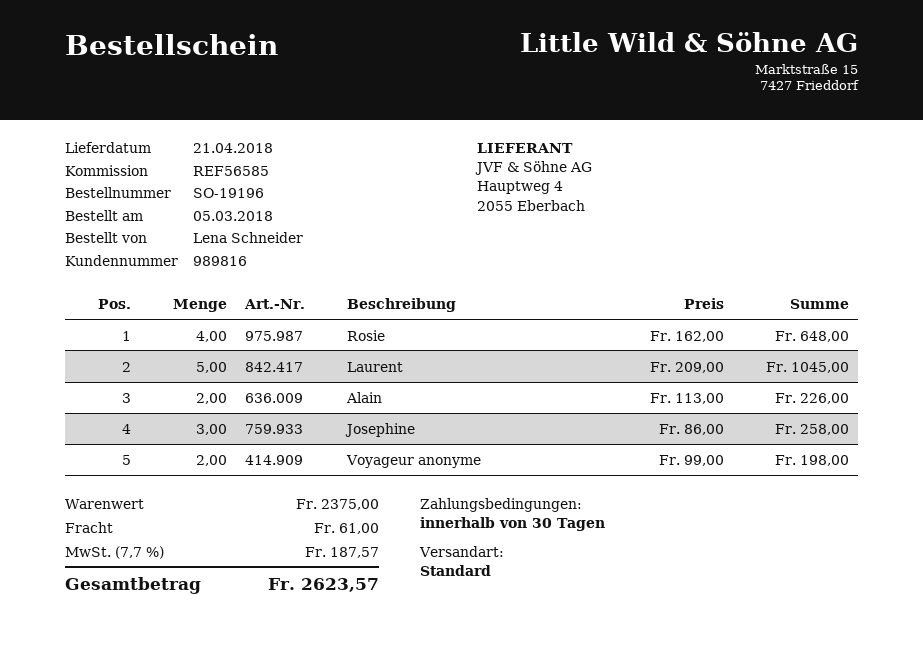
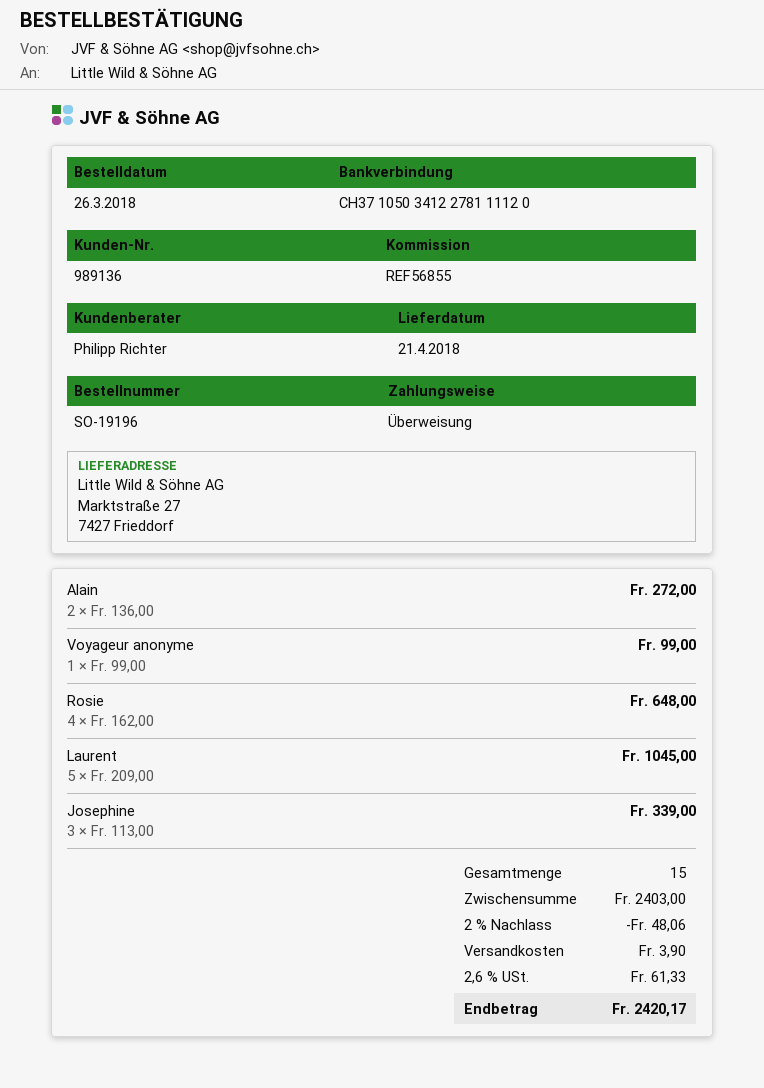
order date: 2018-03-05 -> 2018-03-26
customer number: 989816 -> 989136
reference: REF56585 -> REF56855
Alain: 2 x 113.00 = 226.00 -> 2 x 136.00 = 272.00
Josephine: 3 x 86.00 = 258.00 -> 3 x 113.00 = 339.00
Voyageur anonyme: 2 x 99.00 = 198.00 -> 1 x 99.00 = 99.00
subtotal: 2375.00 -> 2403.00
discount: none -> 2% = 48.06
shipping: 61.00 -> 3.90
tax: 7.7% = 187.57 -> 2.6% = 61.33
total: 2623.57 -> 2420.17

